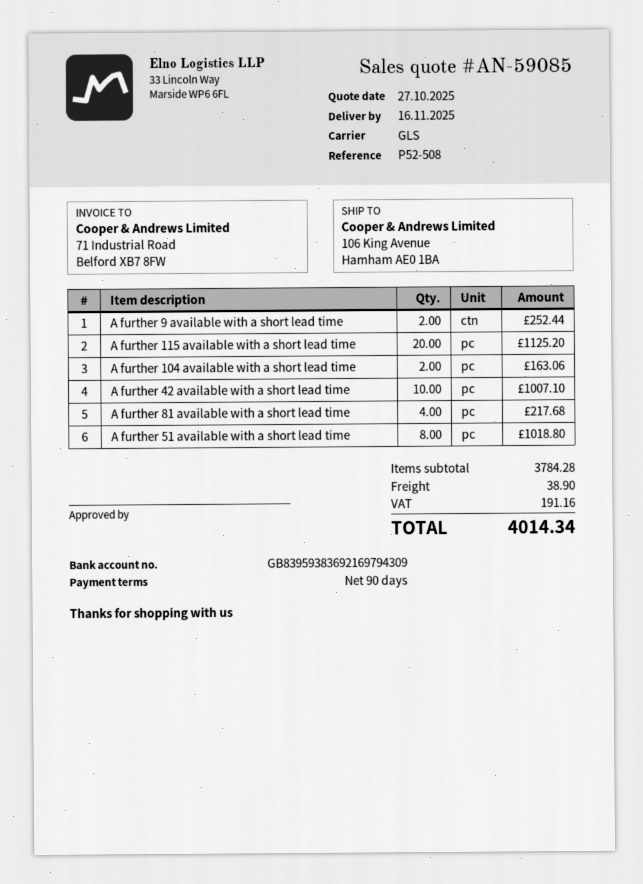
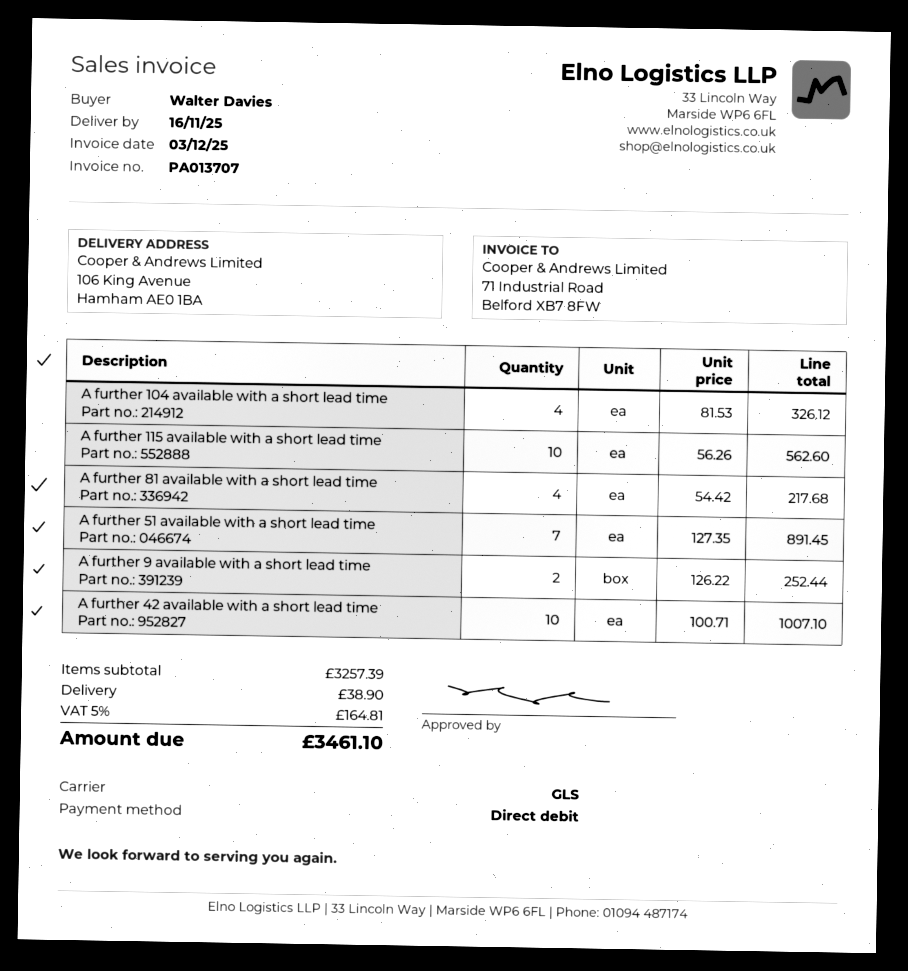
A further 115 available with a short lead time: 20 for 1125.20 -> 10 for 562.60
A further 104 available with a short lead time: 2 for 163.06 -> 4 for 326.12
A further 51 available with a short lead time: 8 for 1018.80 -> 7 for 891.45
subtotal: 3784.28 -> 3257.39
tax: 191.16 -> 164.81
total: 4014.34 -> 3461.10

